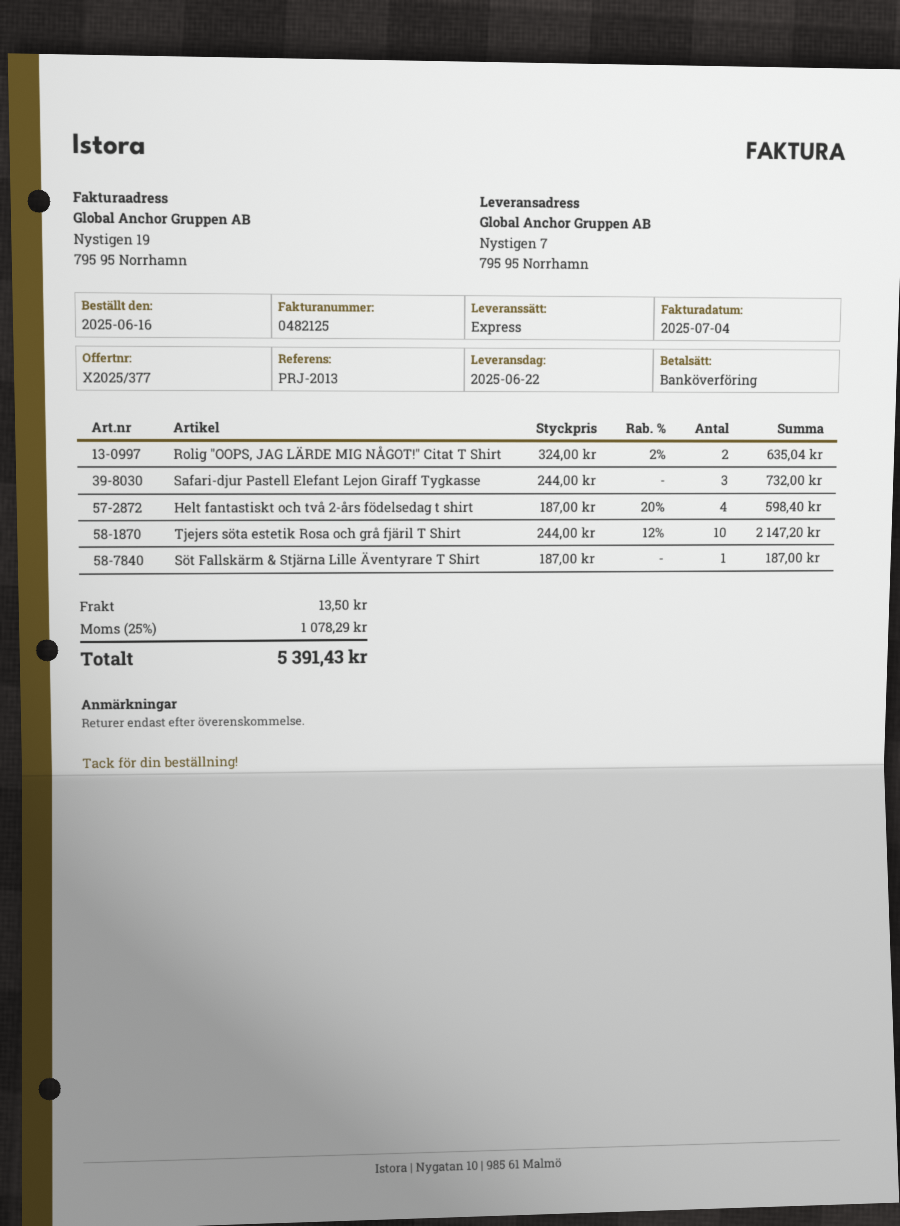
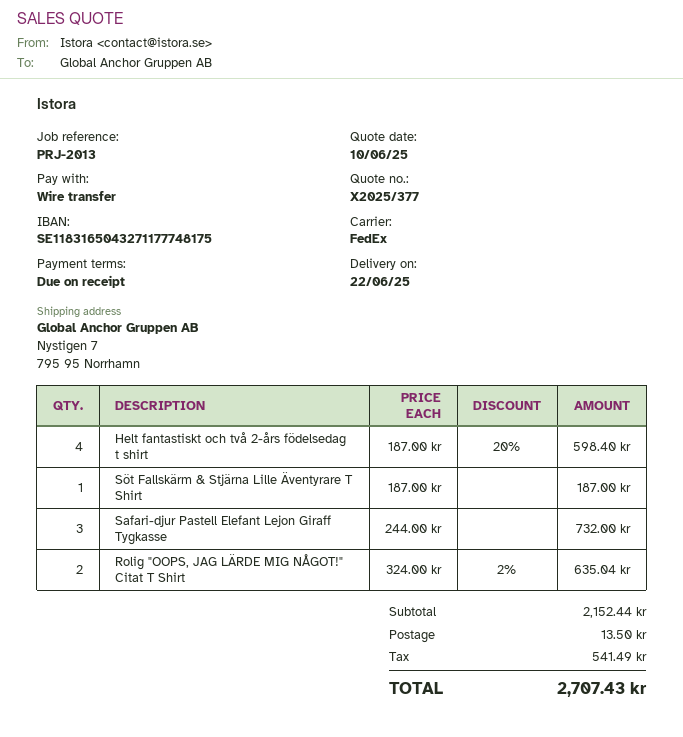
shipping method: express -> FedEx
Tjejers söta estetik Rosa och grå fjäril T Shirt: 10 x 244.00 - 12% = 2147.20 -> none
tax: 1078.29 -> 541.49
total: 5391.43 -> 2707.43

